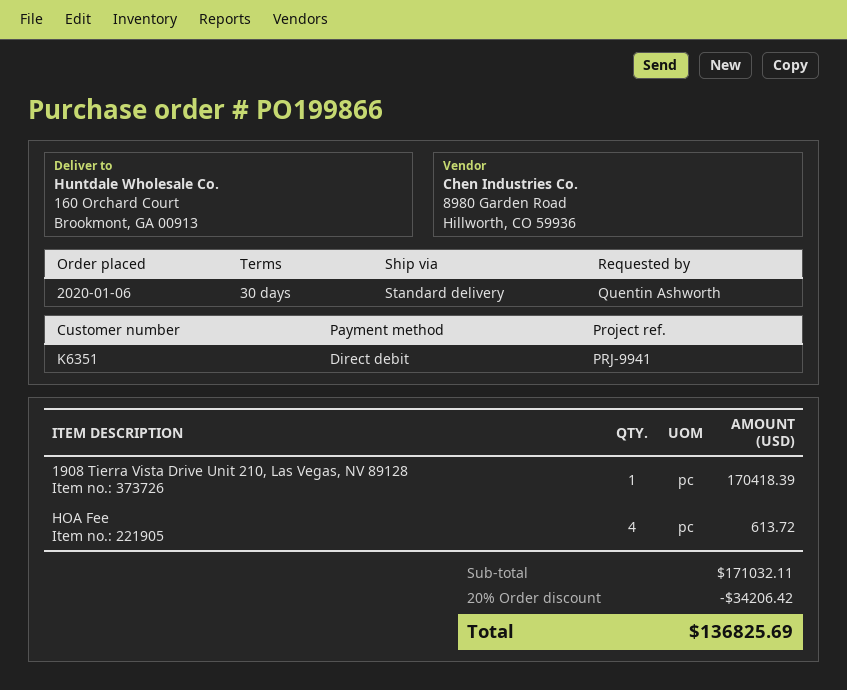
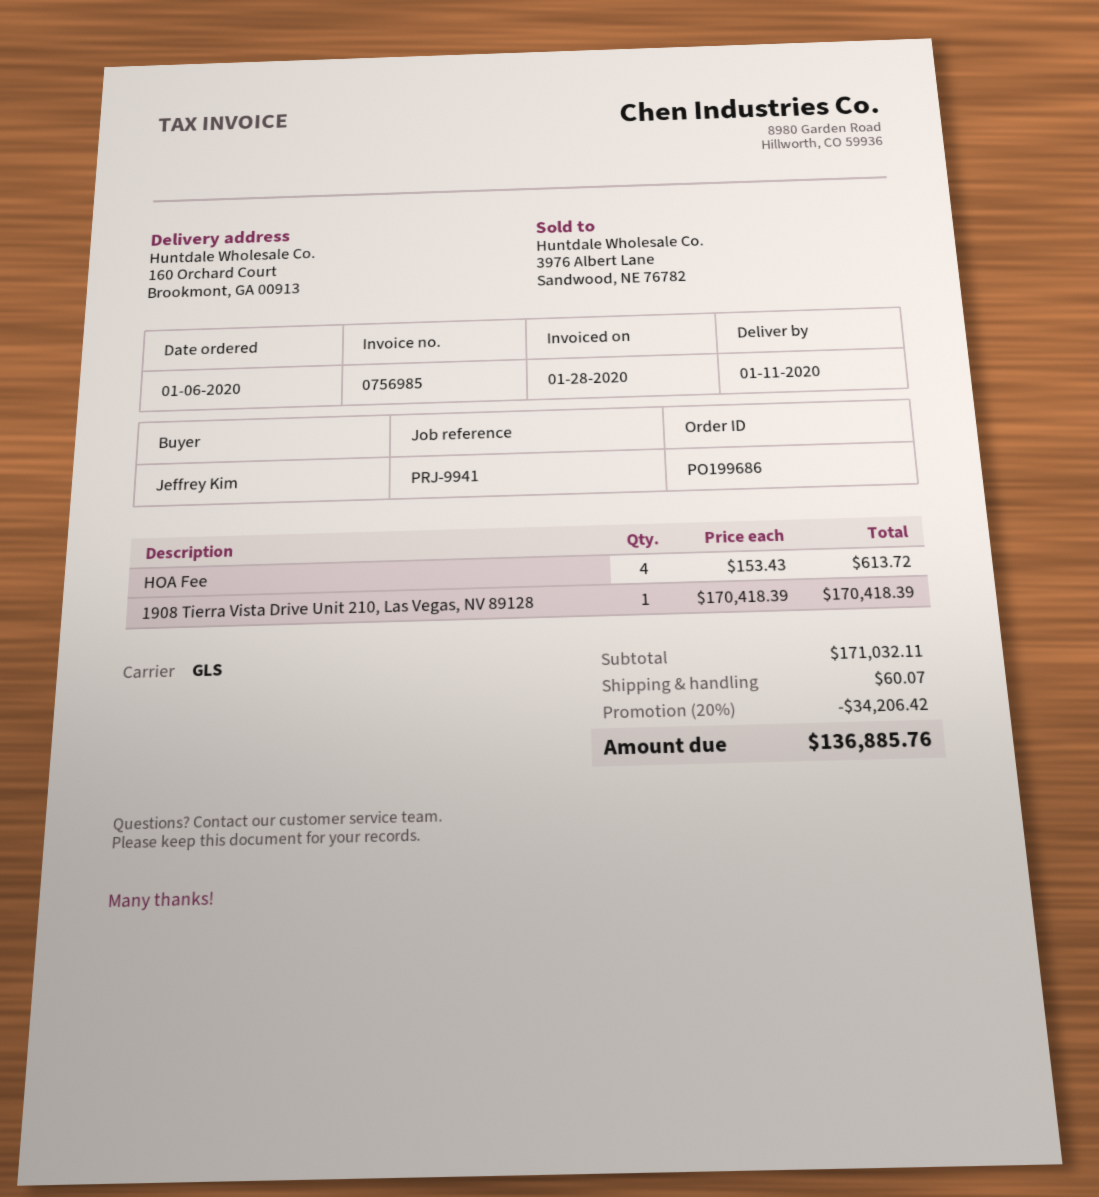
order number: PO199866 -> PO199686
ordered by: Quentin Ashworth -> Jeffrey Kim
shipping method: standard -> GLS
shipping: none -> 60.07
total: 136825.69 -> 136885.76

